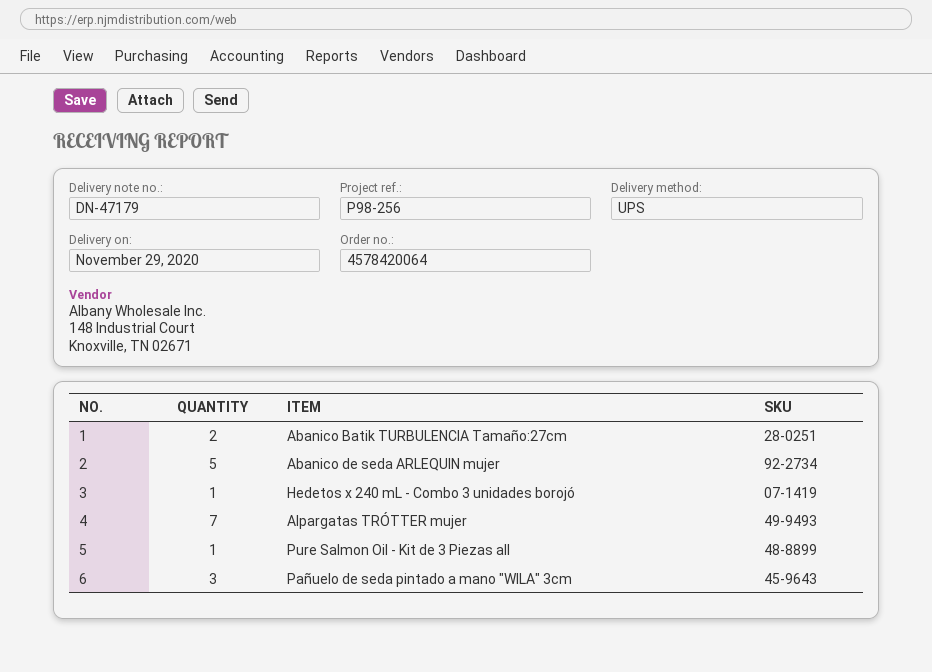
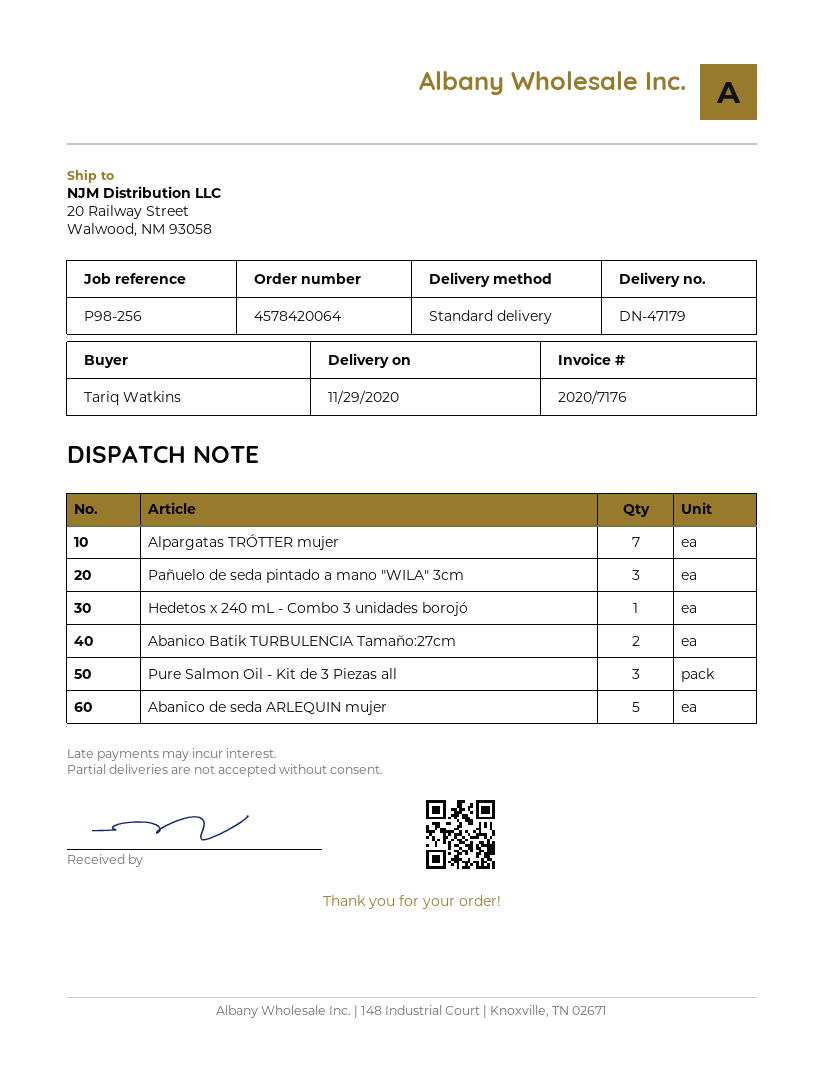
shipping method: UPS -> standard
Pure Salmon Oil - Kit de 3 Piezas all: 1 -> 3

